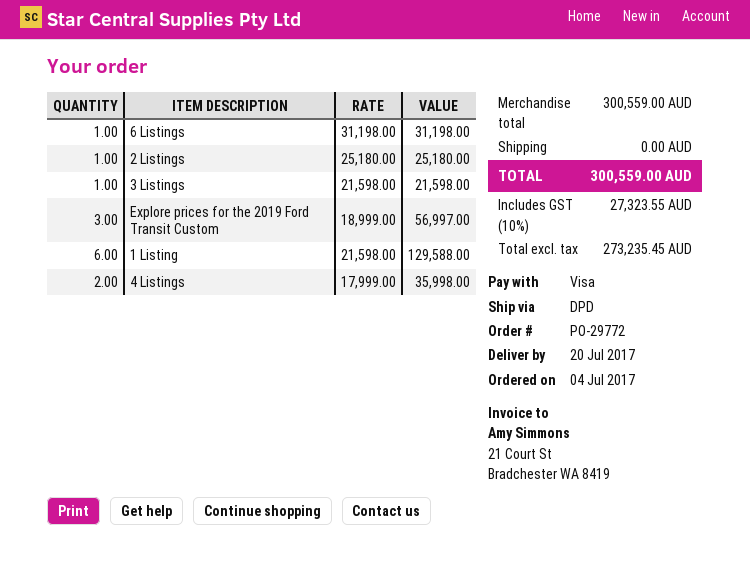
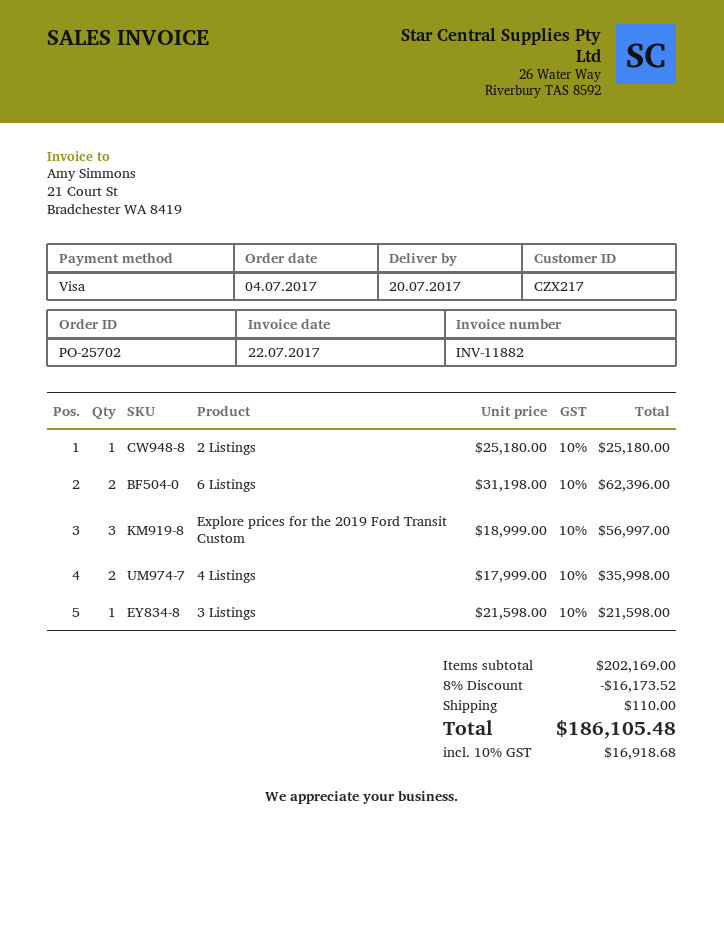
order number: PO-29772 -> PO-25702
6 Listings: 1 x 31198.00 = 31198.00 -> 2 x 31198.00 = 62396.00
1 Listing: 6 x 21598.00 = 129588.00 -> none
subtotal: 300559.00 -> 202169.00
discount: none -> 8% = 16173.52
shipping: 0.00 -> 110.00
tax: 10% = 27323.55 -> 10% = 16918.68
total: 300559.00 -> 186105.48

